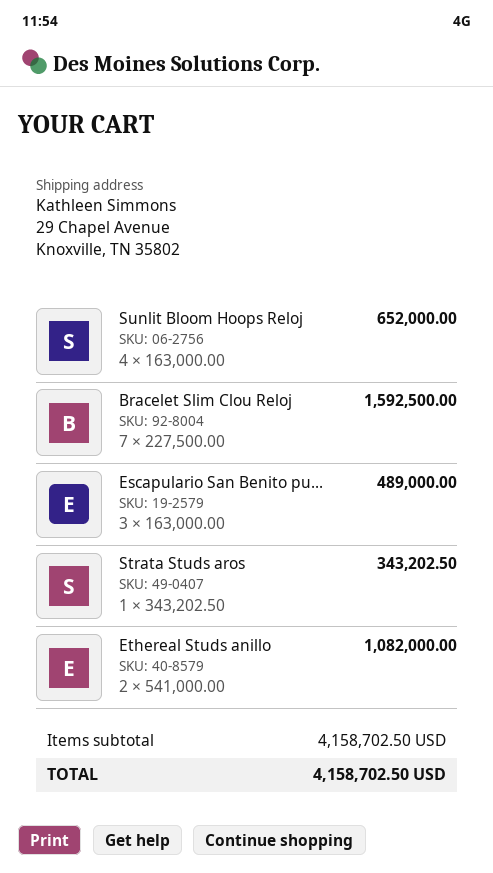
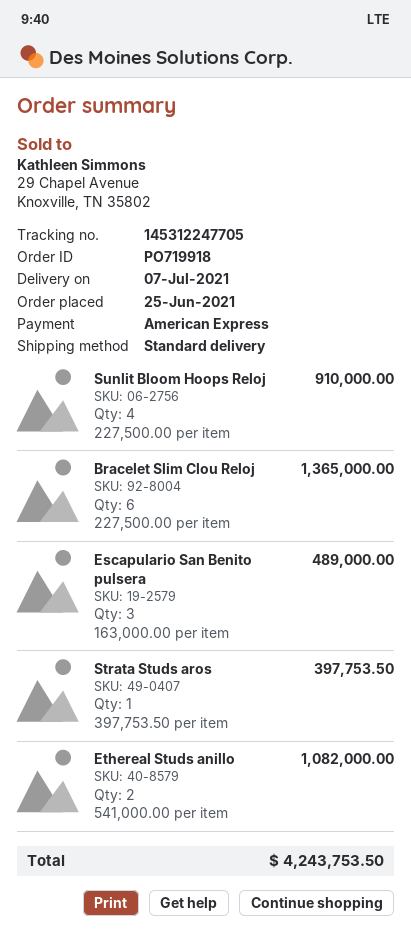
Sunlit Bloom Hoops Reloj: 4 x 163000.00 = 652000.00 -> 4 x 227500.00 = 910000.00
Bracelet Slim Clou Reloj: 7 x 227500.00 = 1592500.00 -> 6 x 227500.00 = 1365000.00
Strata Studs aros: 1 x 343202.50 = 343202.50 -> 1 x 397753.50 = 397753.50
total: 4158702.50 -> 4243753.50

